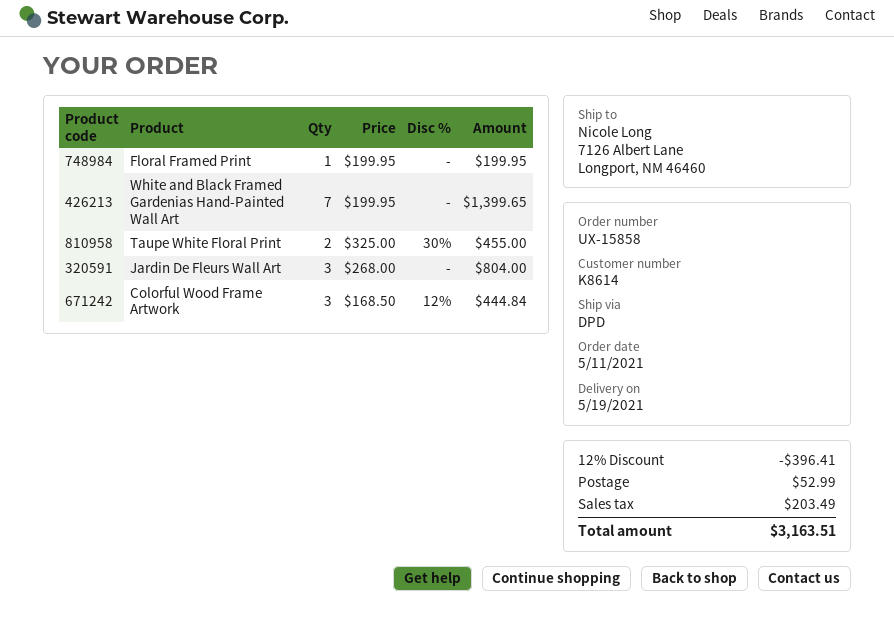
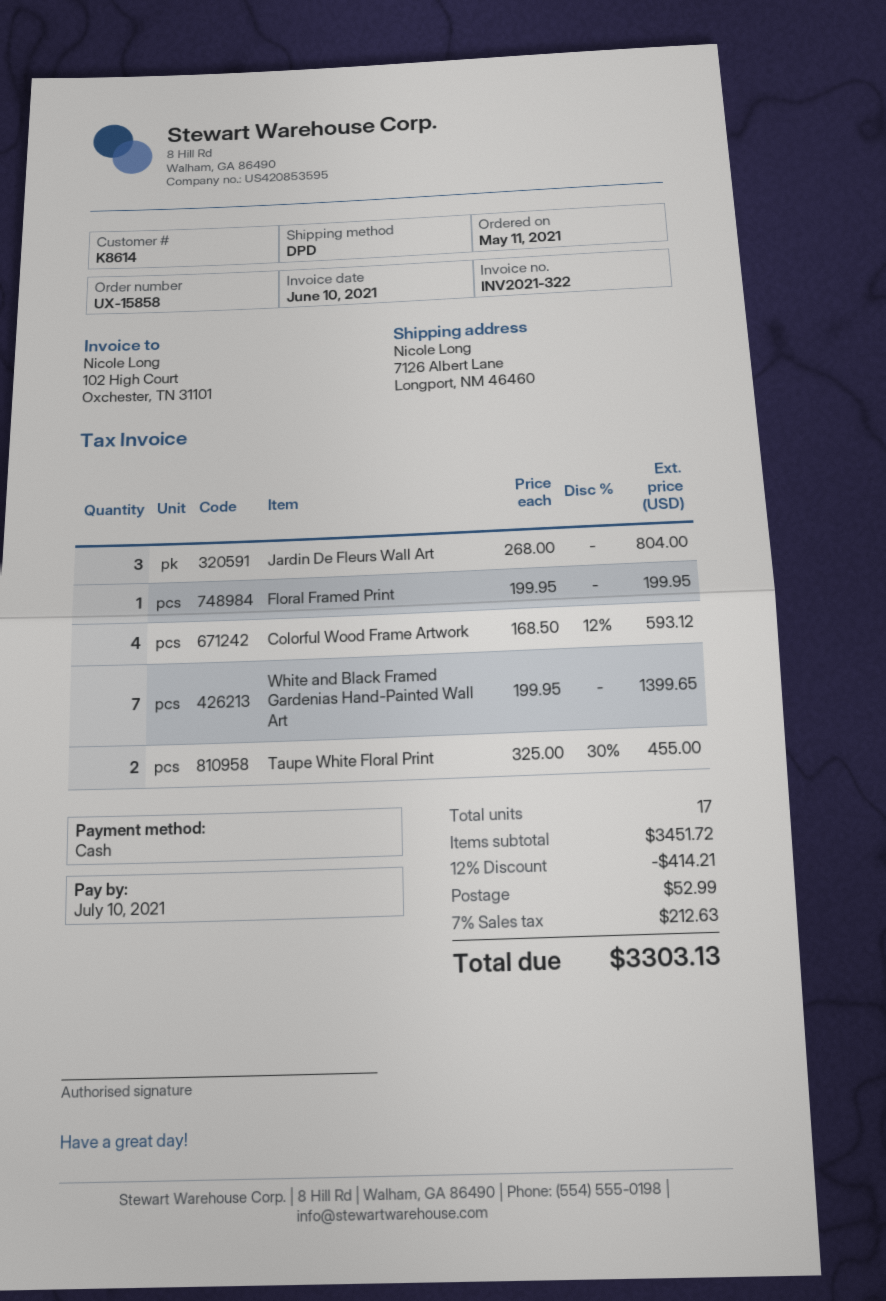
Colorful Wood Frame Artwork: 3 x 168.50 - 12% = 444.84 -> 4 x 168.50 - 12% = 593.12
discount: 12% = 396.41 -> 12% = 414.21
tax: 203.49 -> 212.63
total: 3163.51 -> 3303.13

